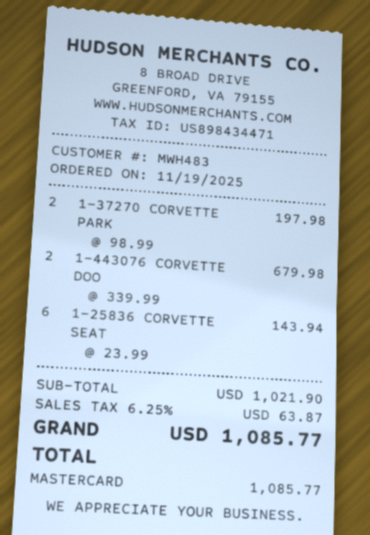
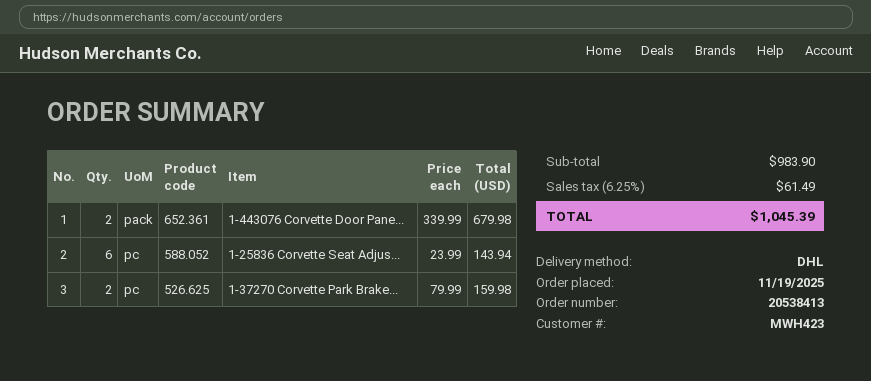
customer number: MWH483 -> MWH423
1-37270 CORVETTE PARK: 2 x 98.99 = 197.98 -> 2 x 79.99 = 159.98
subtotal: 1021.90 -> 983.90
tax: 6.25% = 63.87 -> 6.25% = 61.49
total: 1085.77 -> 1045.39

